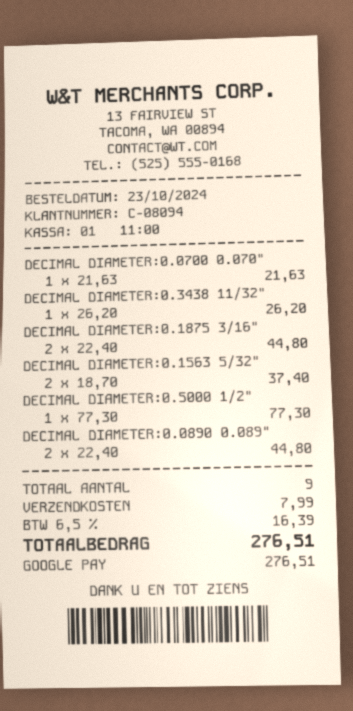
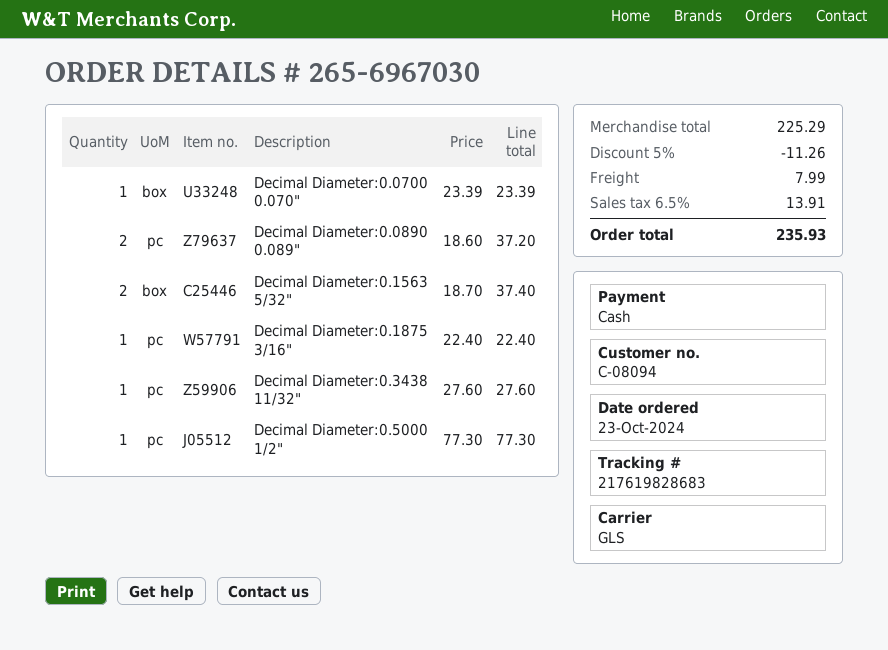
payment method: Google Pay -> cash
DECIMAL DIAMETER:0.0700 0.070": 1 x 21.63 = 21.63 -> 1 x 23.39 = 23.39
DECIMAL DIAMETER:0.3438 11/32": 1 x 26.20 = 26.20 -> 1 x 27.60 = 27.60
DECIMAL DIAMETER:0.1875 3/16": 2 x 22.40 = 44.80 -> 1 x 22.40 = 22.40
DECIMAL DIAMETER:0.0890 0.089": 2 x 22.40 = 44.80 -> 2 x 18.60 = 37.20
discount: none -> 5% = 11.26
tax: 6.5% = 16.39 -> 6.5% = 13.91
total: 276.51 -> 235.93

